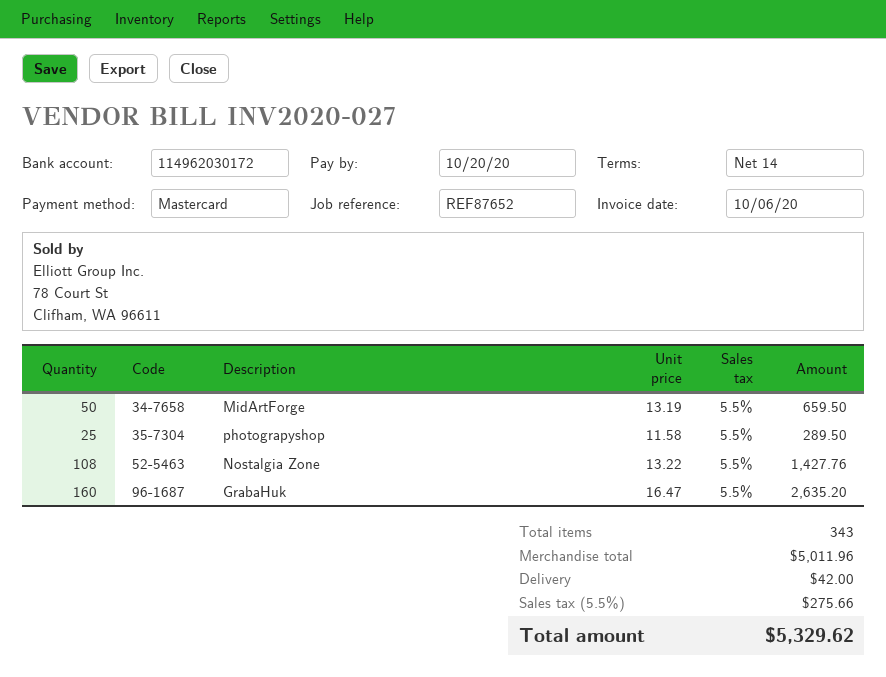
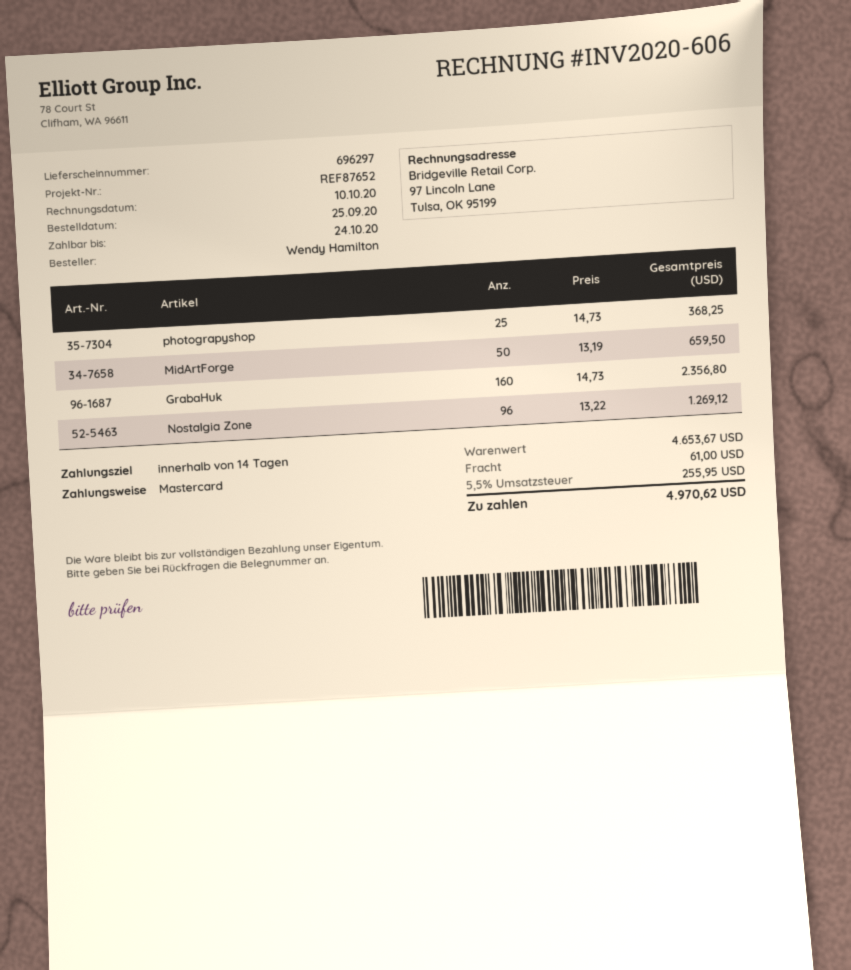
invoice number: INV2020-027 -> INV2020-606
invoice date: 2020-10-06 -> 2020-10-10
due date: 2020-10-20 -> 2020-10-24
photograpyshop: 25 x 11.58 = 289.50 -> 25 x 14.73 = 368.25
Nostalgia Zone: 108 x 13.22 = 1427.76 -> 96 x 13.22 = 1269.12
GrabaHuk: 160 x 16.47 = 2635.20 -> 160 x 14.73 = 2356.80
subtotal: 5011.96 -> 4653.67
shipping: 42.00 -> 61.00
tax: 5.5% = 275.66 -> 5.5% = 255.95
total: 5329.62 -> 4970.62

